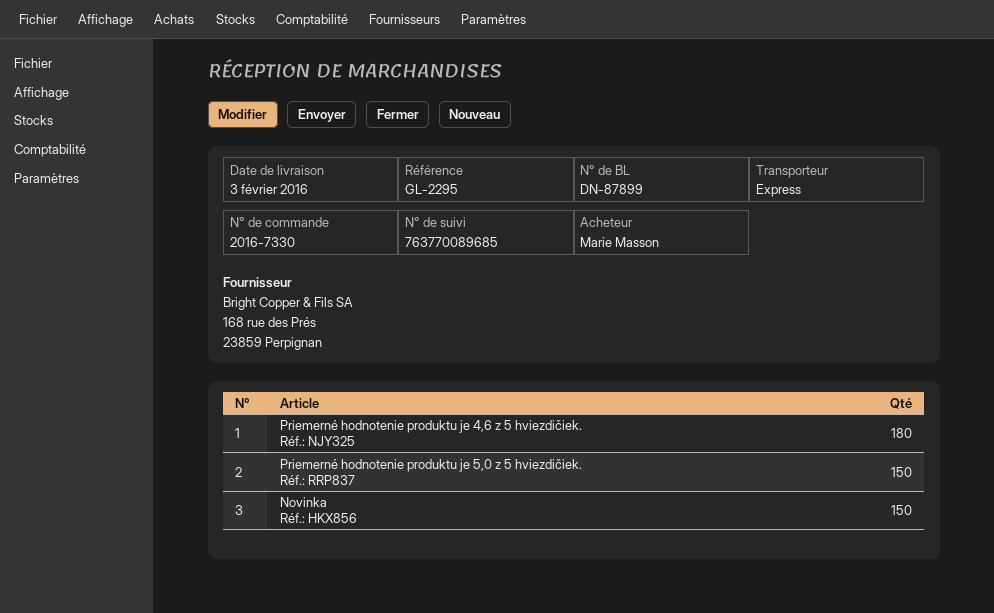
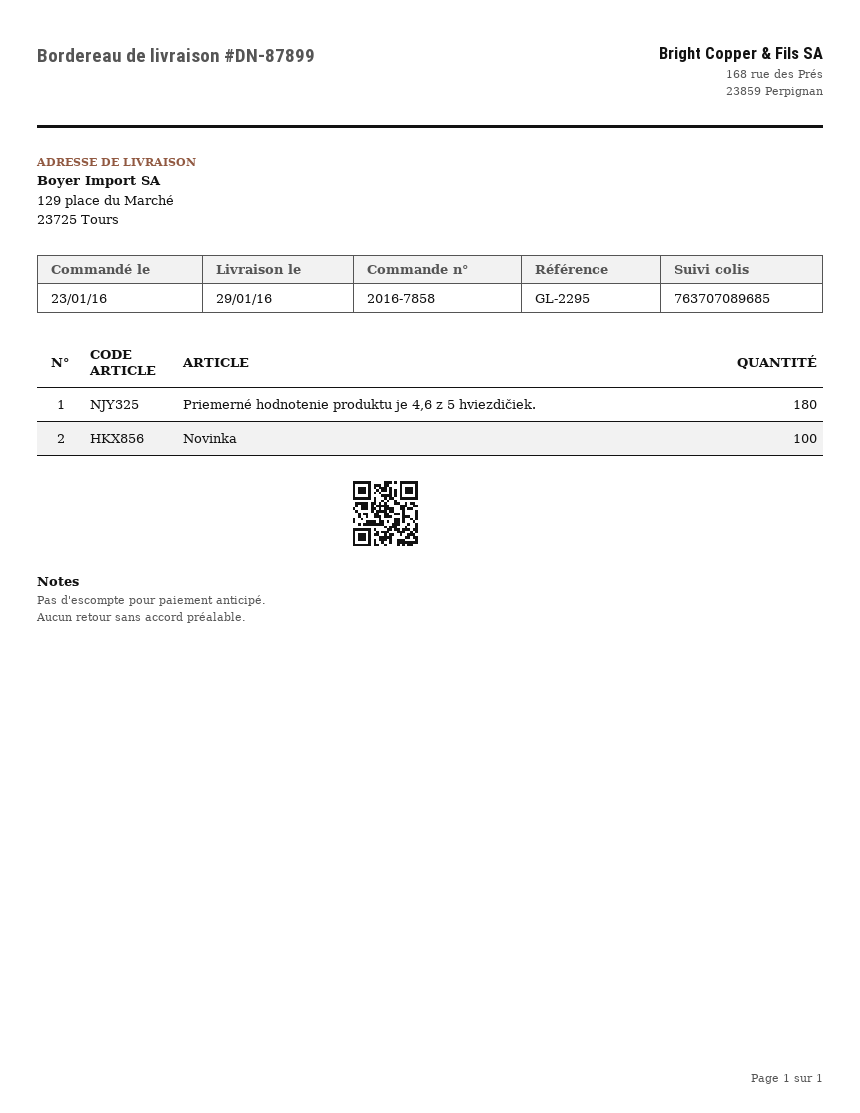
order number: 2016-7330 -> 2016-7858
delivery date: 2016-02-03 -> 2016-01-29
tracking number: 763770089685 -> 763707089685
Priemerné hodnotenie produktu je 5,0 z 5 hviezdičiek.: 150 -> none
Novinka: 150 -> 100

